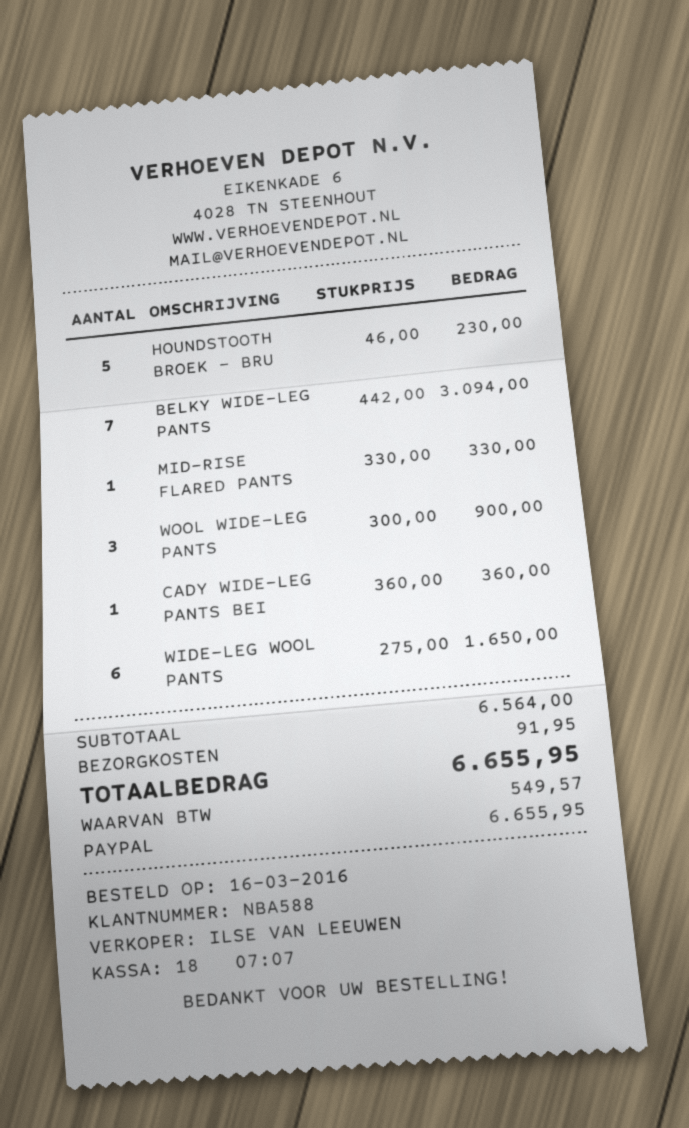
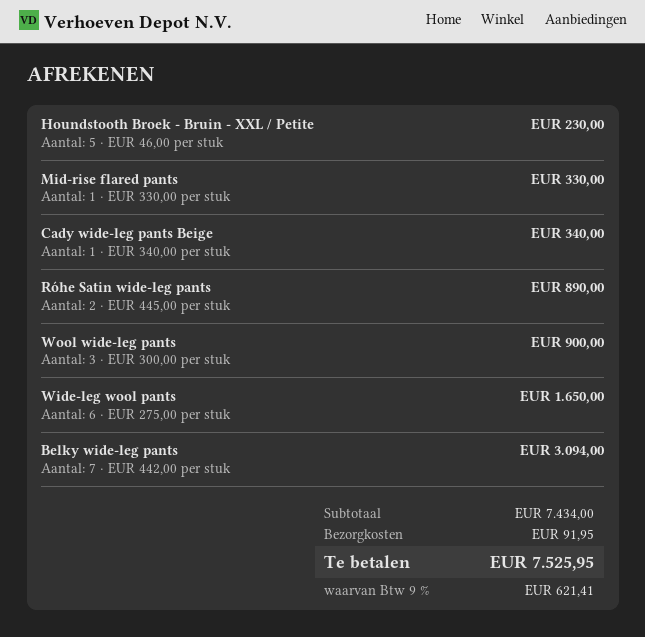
CADY WIDE-LEG PANTS BEI: 1 x 360.00 = 360.00 -> 1 x 340.00 = 340.00
Róhe Satin wide-leg pants: none -> 2 x 445.00 = 890.00
subtotal: 6564.00 -> 7434.00
tax: 549.57 -> 621.41
total: 6655.95 -> 7525.95

